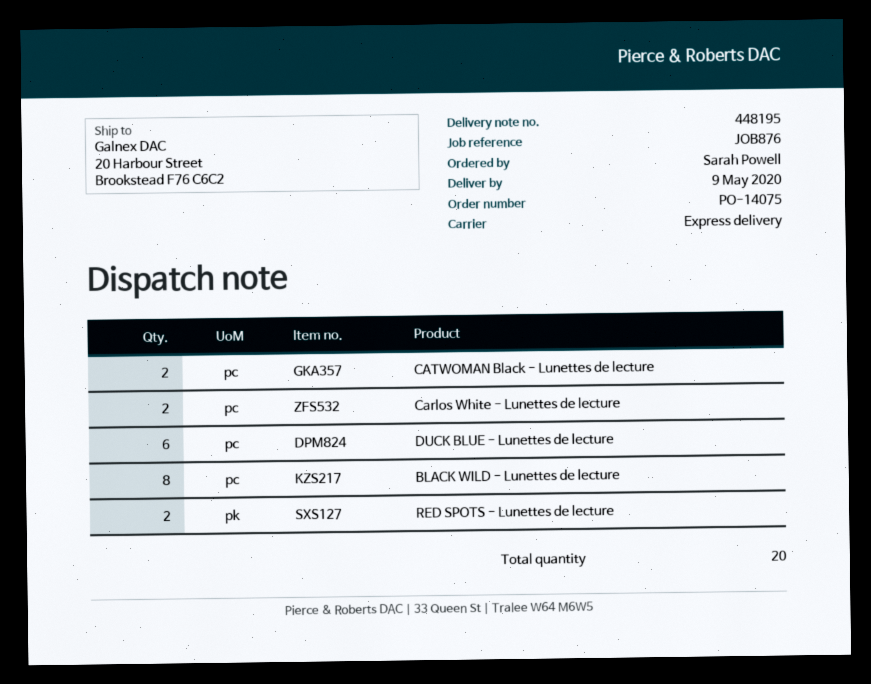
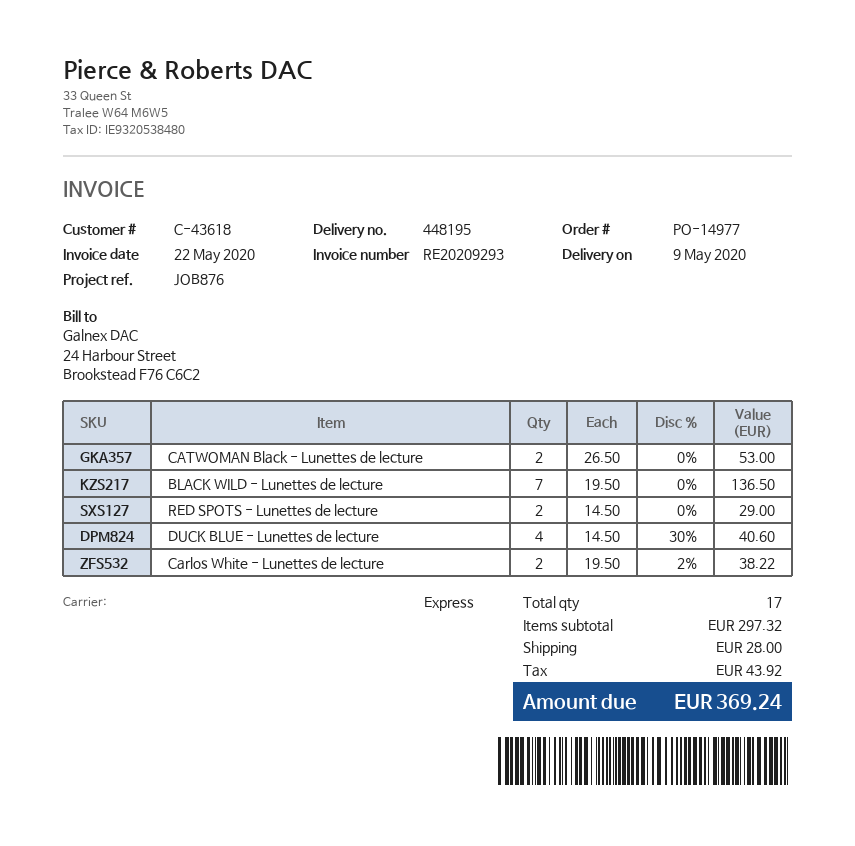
order number: PO-14075 -> PO-14977
DUCK BLUE - Lunettes de lecture: 6 -> 4
BLACK WILD - Lunettes de lecture: 8 -> 7
total quantity: 20 -> 17

